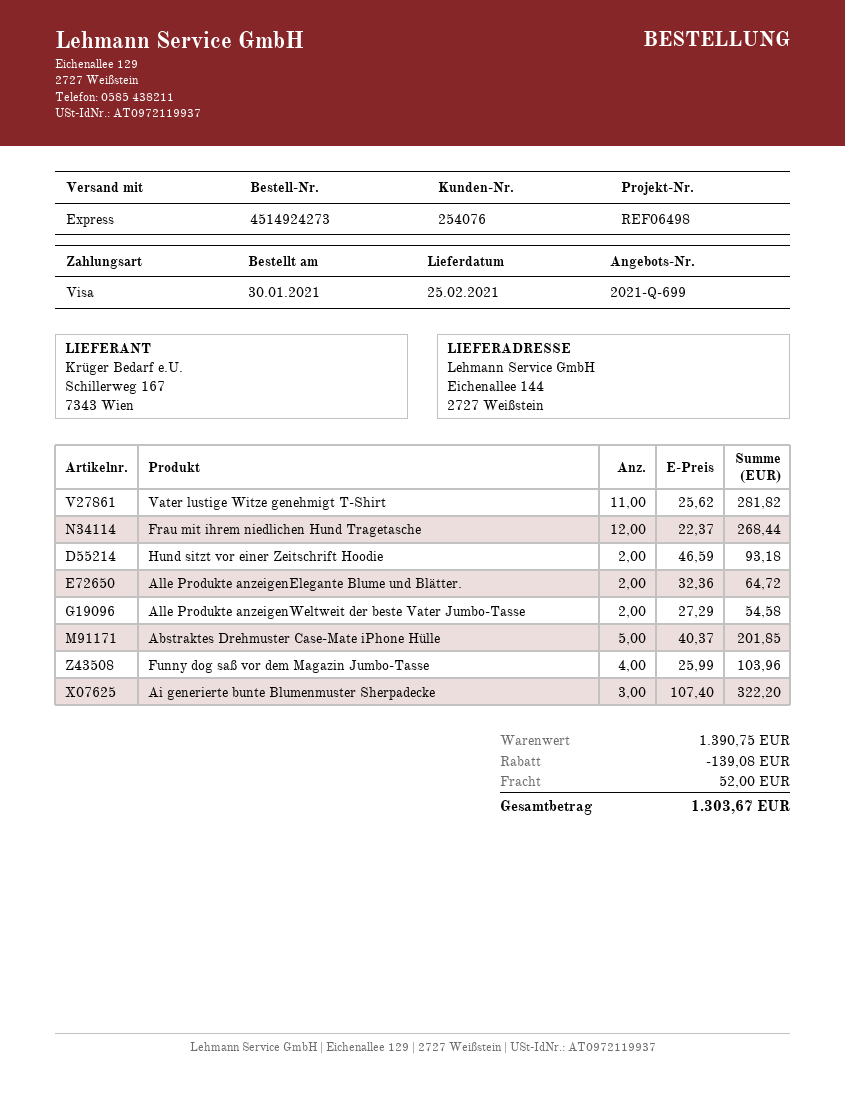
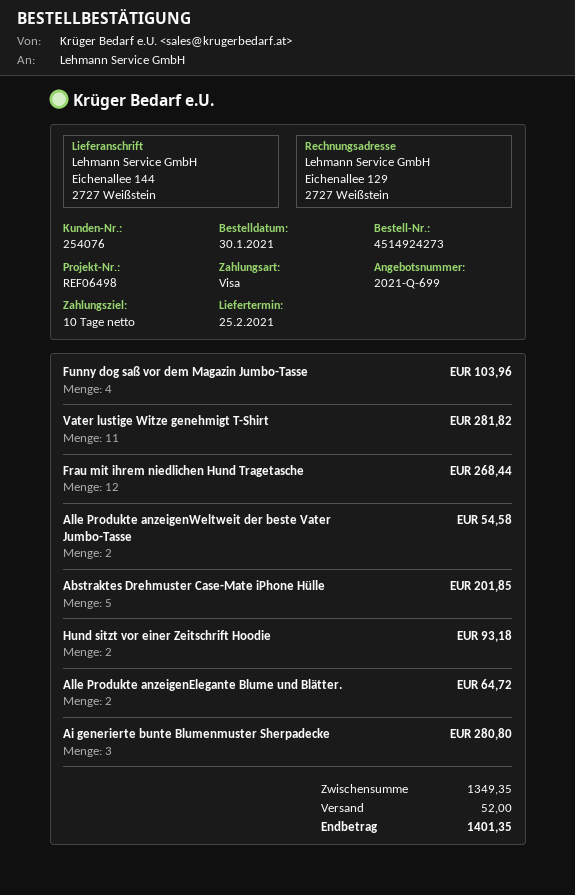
Ai generierte bunte Blumenmuster Sherpadecke: 3 for 322.20 -> 3 for 280.80
subtotal: 1390.75 -> 1349.35
discount: 139.08 -> none
total: 1303.67 -> 1401.35

